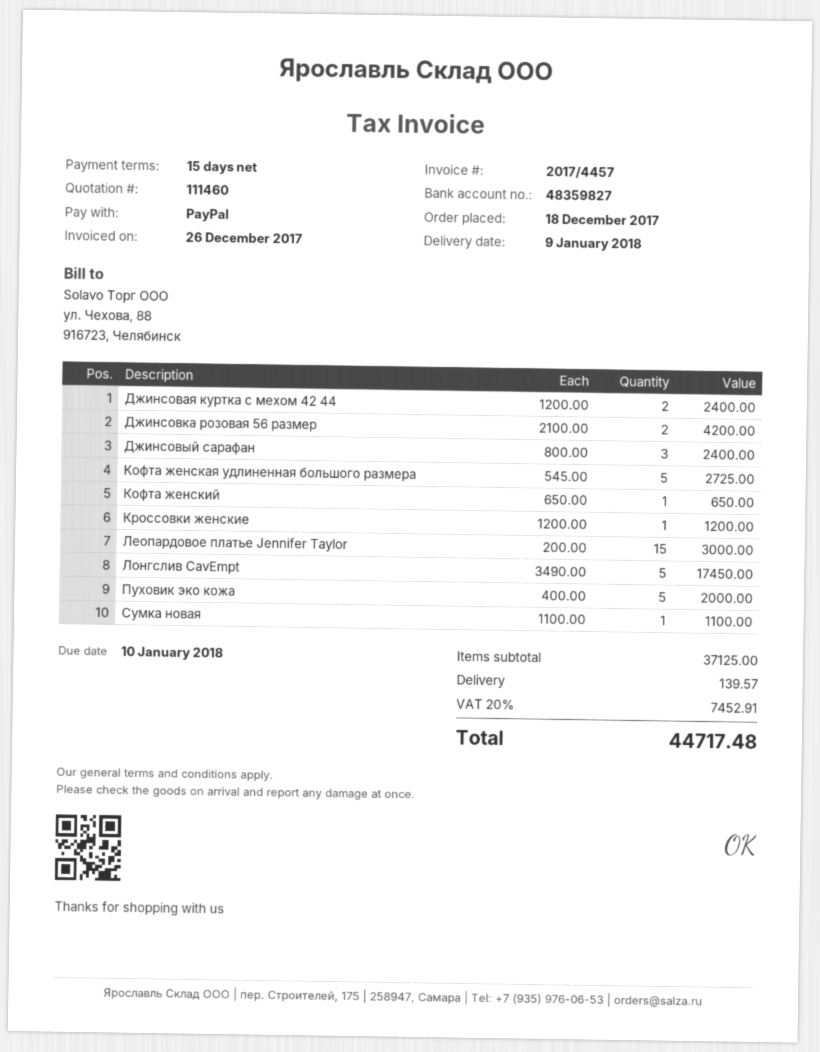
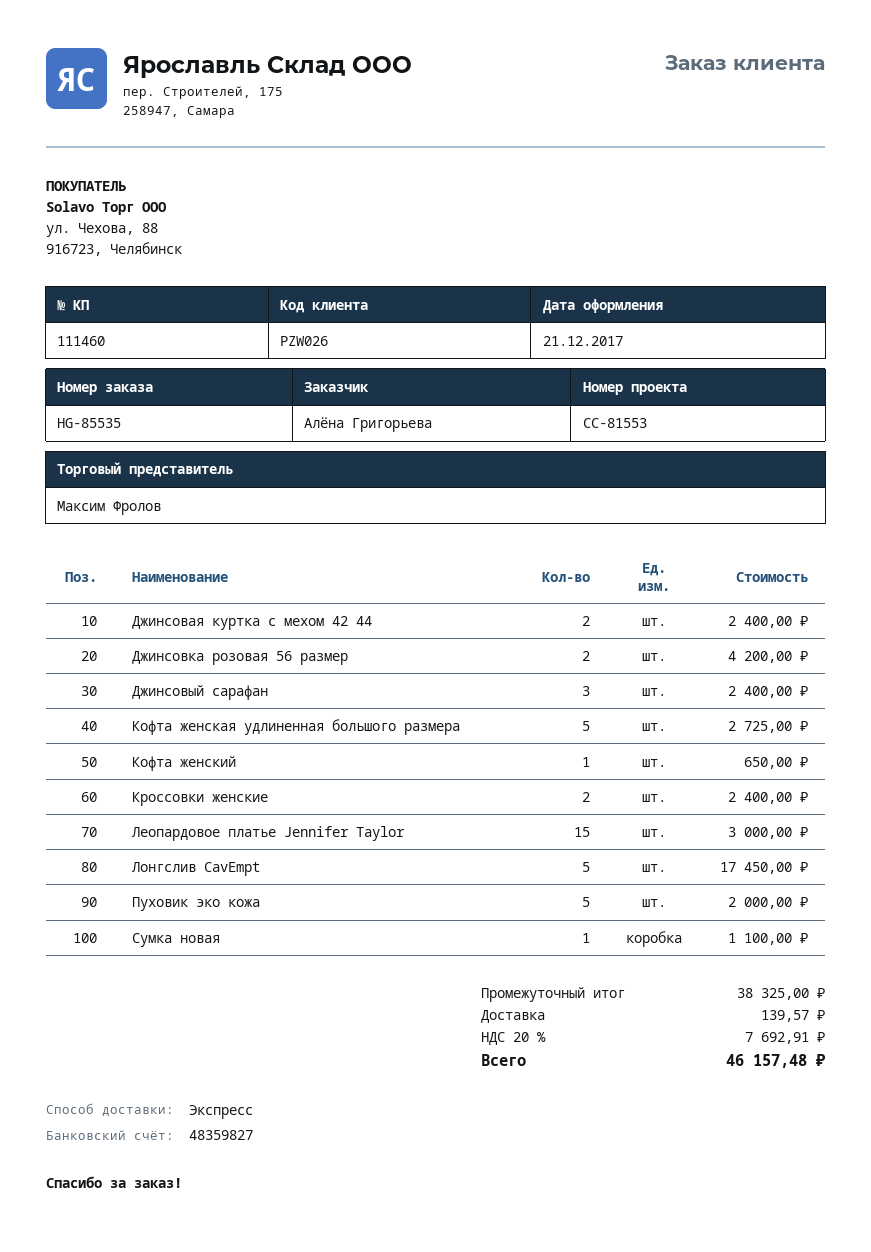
order date: 2017-12-18 -> 2017-12-21
Кроссовки женские: 1 for 1200.00 -> 2 for 2400.00
subtotal: 37125.00 -> 38325.00
tax: 20% = 7452.91 -> 20% = 7692.91
total: 44717.48 -> 46157.48

